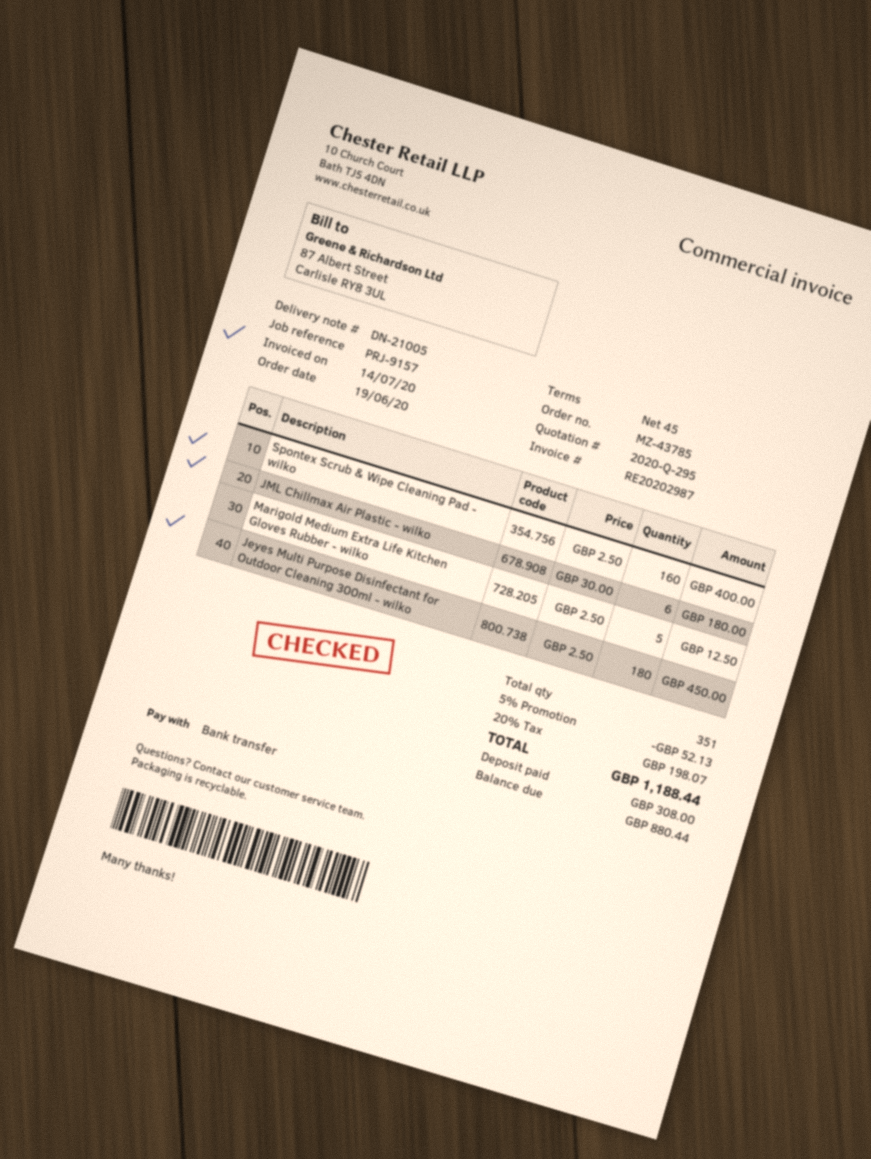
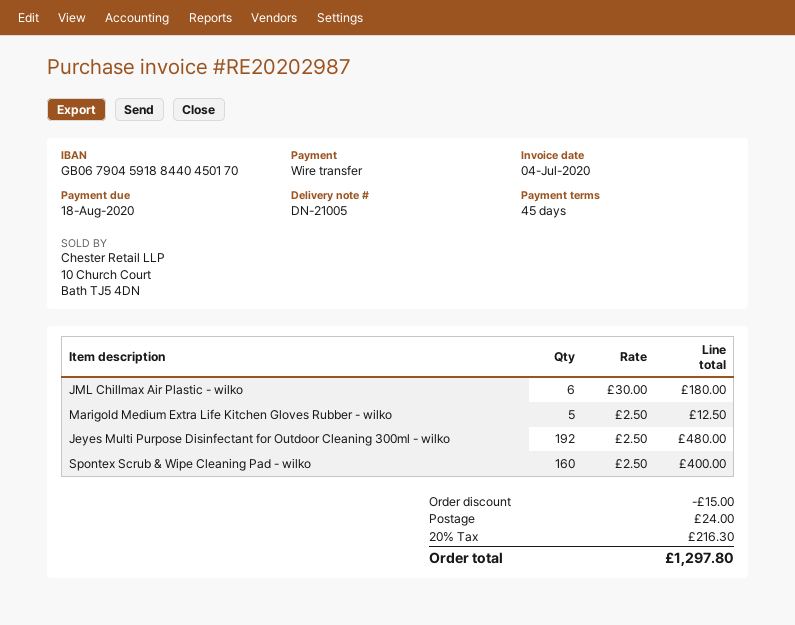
invoice date: 2020-07-14 -> 2020-07-04
Jeyes Multi Purpose Disinfectant for Outdoor Cleaning 300ml - wilko: 180 x 2.50 = 450.00 -> 192 x 2.50 = 480.00
discount: 52.13 -> 15.00
shipping: none -> 24.00
tax: 20% = 198.07 -> 20% = 216.30
total: 1188.44 -> 1297.80

